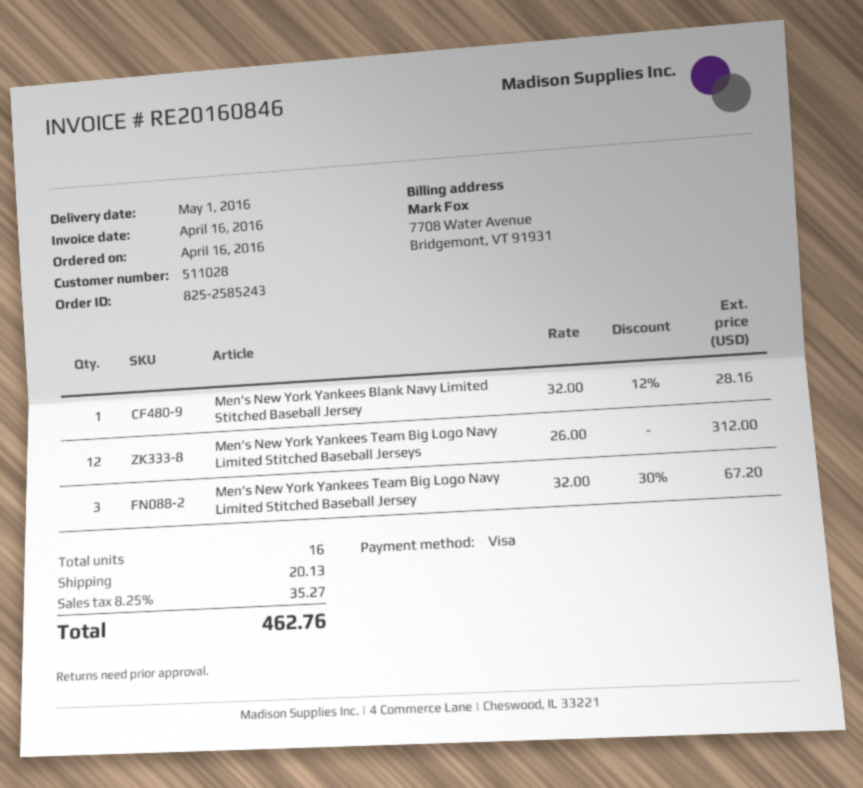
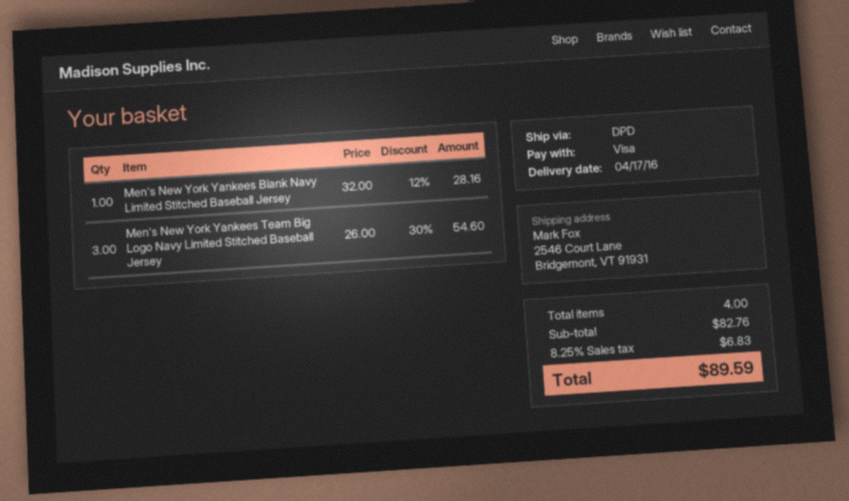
delivery date: 2016-05-01 -> 2016-04-17
Men's New York Yankees Team Big Logo Navy Limited Stitched Baseball Jerseys: 12 x 26.00 = 312.00 -> none
Men's New York Yankees Team Big Logo Navy Limited Stitched Baseball Jersey: 3 x 32.00 - 30% = 67.20 -> 3 x 26.00 - 30% = 54.60
total quantity: 16 -> 4
shipping: 20.13 -> none
tax: 8.25% = 35.27 -> 8.25% = 6.83
total: 462.76 -> 89.59

